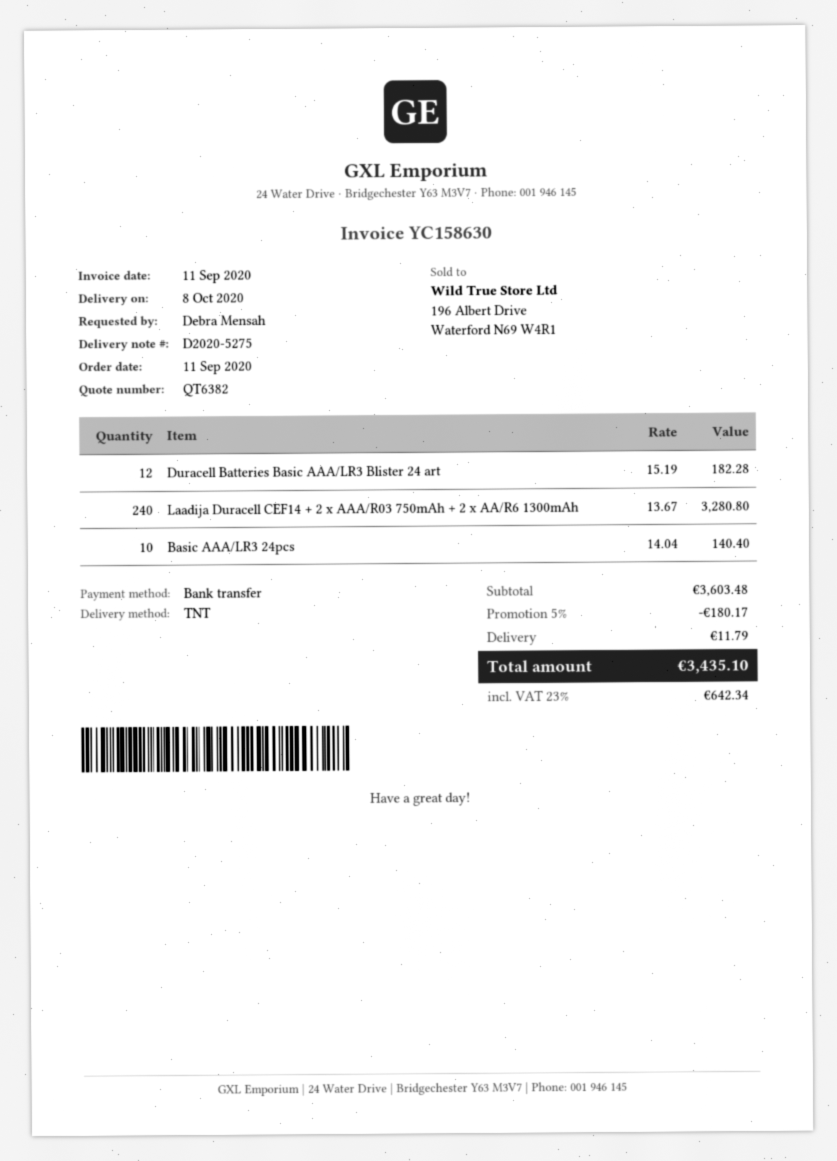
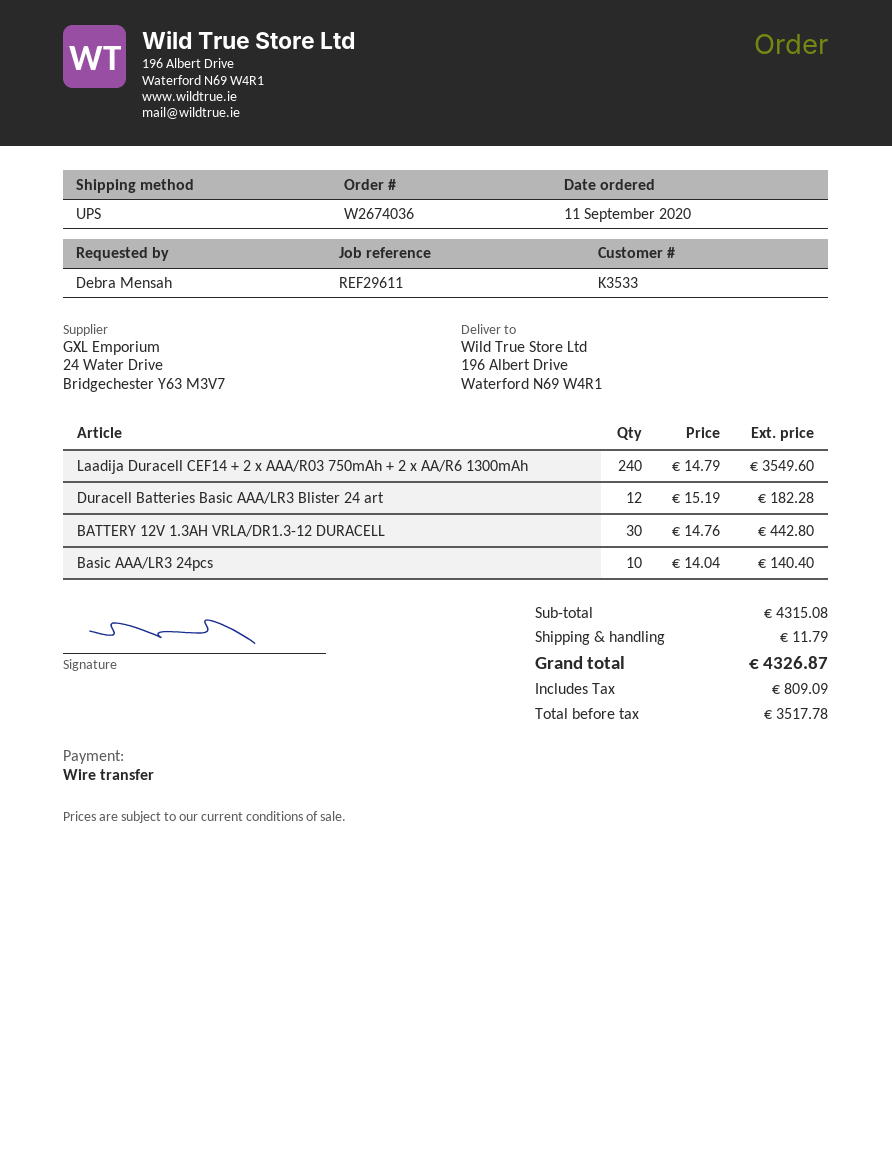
shipping method: TNT -> UPS
Laadija Duracell CEF14 + 2 x AAA/R03 750mAh + 2 x AA/R6 1300mAh: 240 x 13.67 = 3280.80 -> 240 x 14.79 = 3549.60
BATTERY 12V 1.3AH VRLA/DR1.3-12 DURACELL: none -> 30 x 14.76 = 442.80
subtotal: 3603.48 -> 4315.08
discount: 5% = 180.17 -> none
tax: 642.34 -> 809.09
total: 3435.10 -> 4326.87

